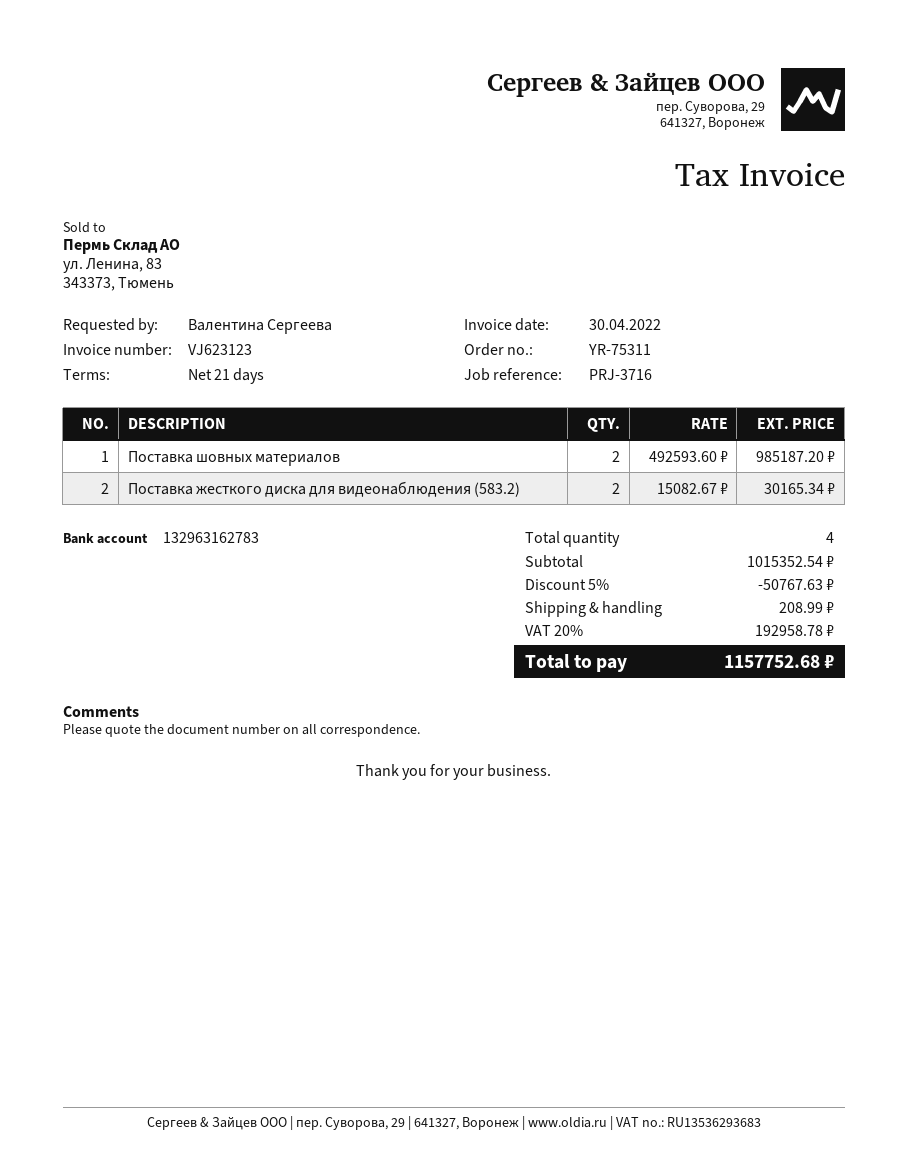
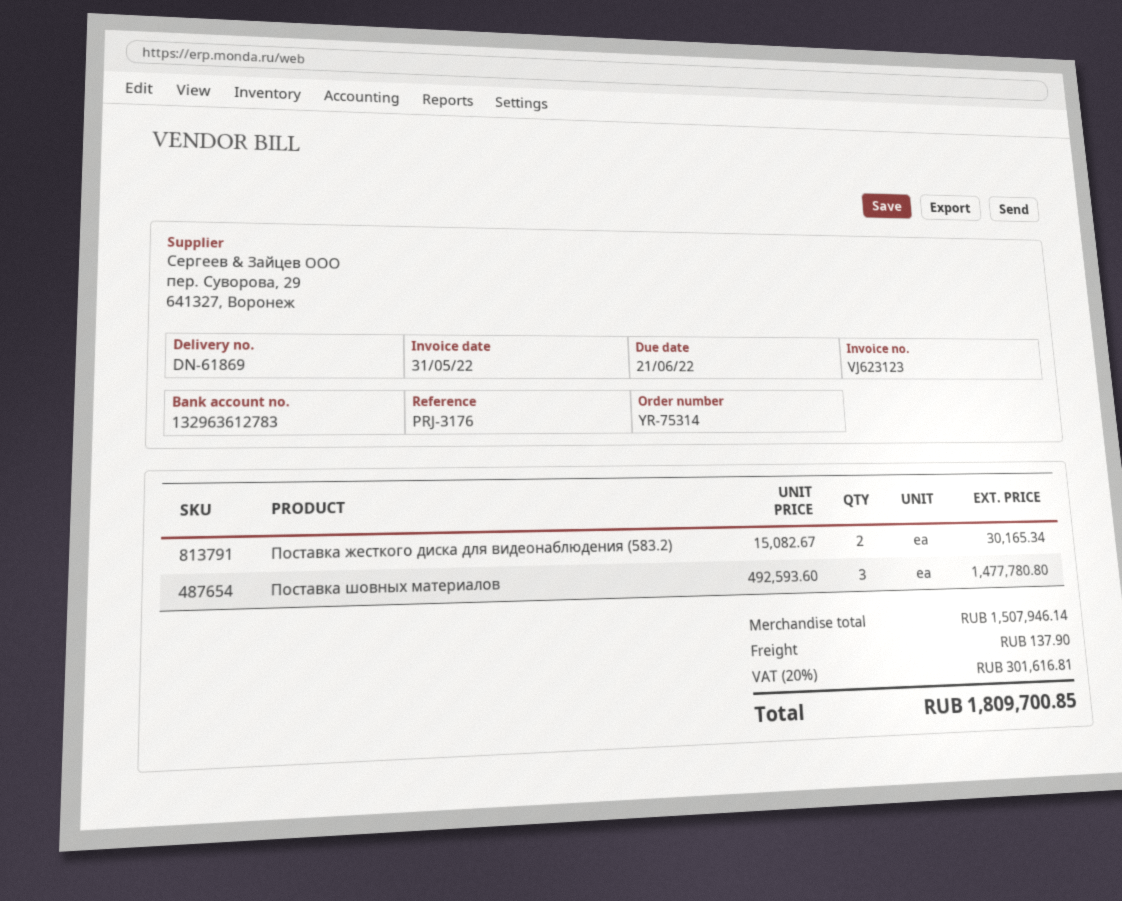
order number: YR-75311 -> YR-75314
invoice date: 2022-04-30 -> 2022-05-31
reference: PRJ-3716 -> PRJ-3176
bank account: 132963162783 -> 132963612783
Поставка шовных материалов: 2 x 492593.60 = 985187.20 -> 3 x 492593.60 = 1477780.80
subtotal: 1015352.54 -> 1507946.14
discount: 5% = 50767.63 -> none
shipping: 208.99 -> 137.90
tax: 20% = 192958.78 -> 20% = 301616.81
total: 1157752.68 -> 1809700.85

